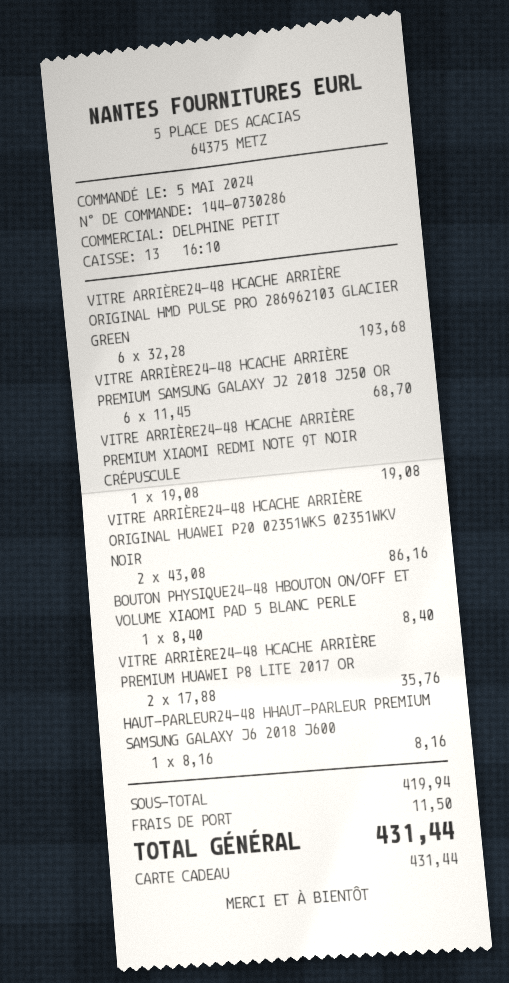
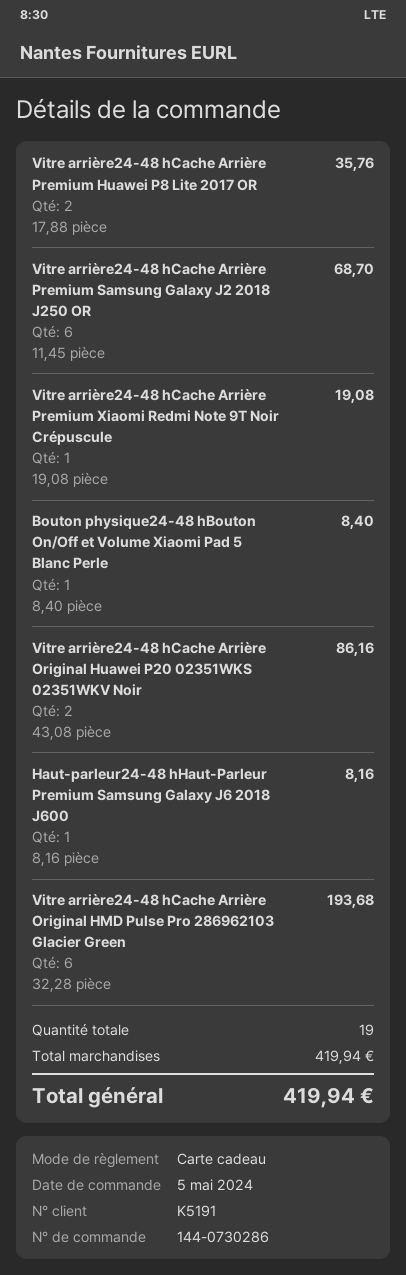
shipping: 11.50 -> none
total: 431.44 -> 419.94

